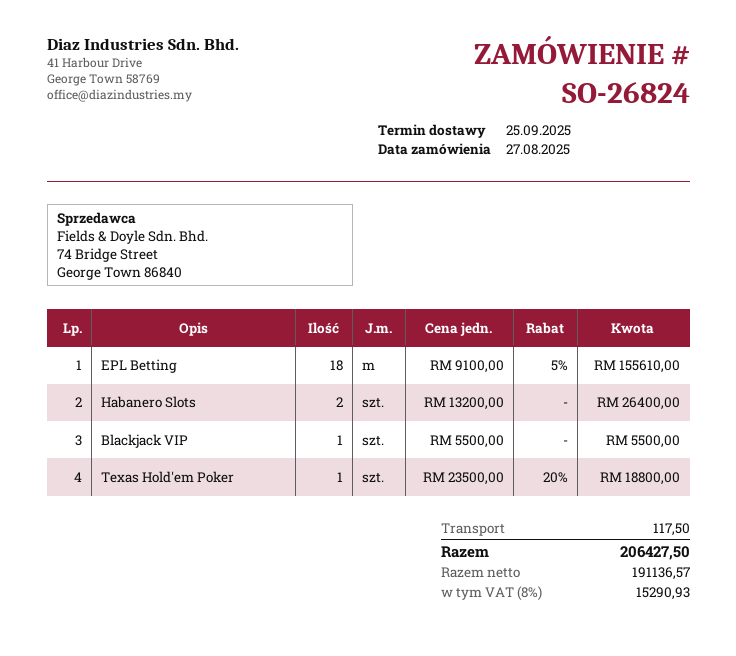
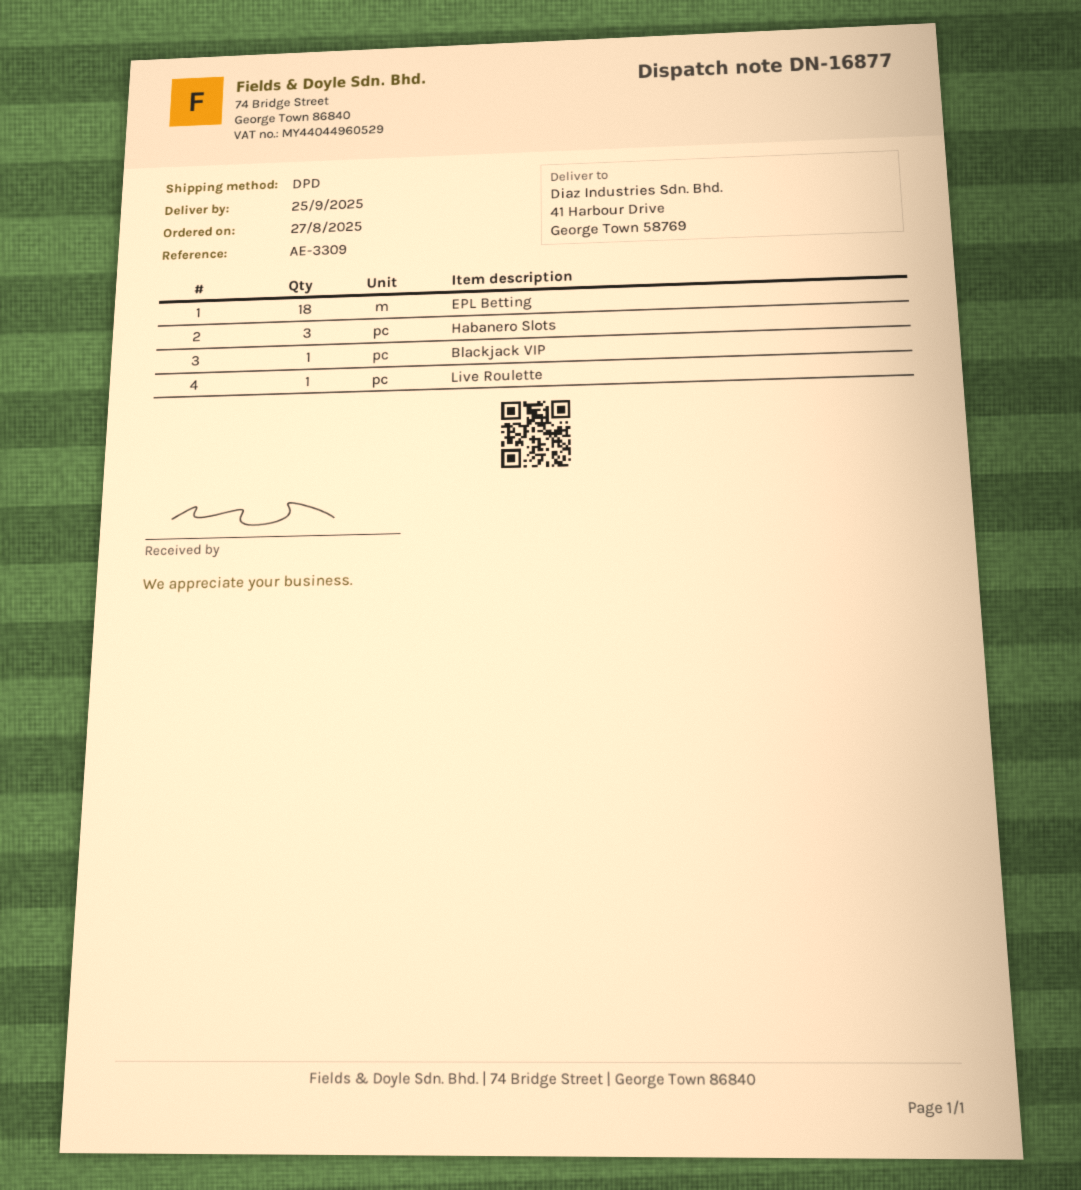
Habanero Slots: 2 -> 3
Texas Hold'em Poker: 1 -> none
Live Roulette: none -> 1

